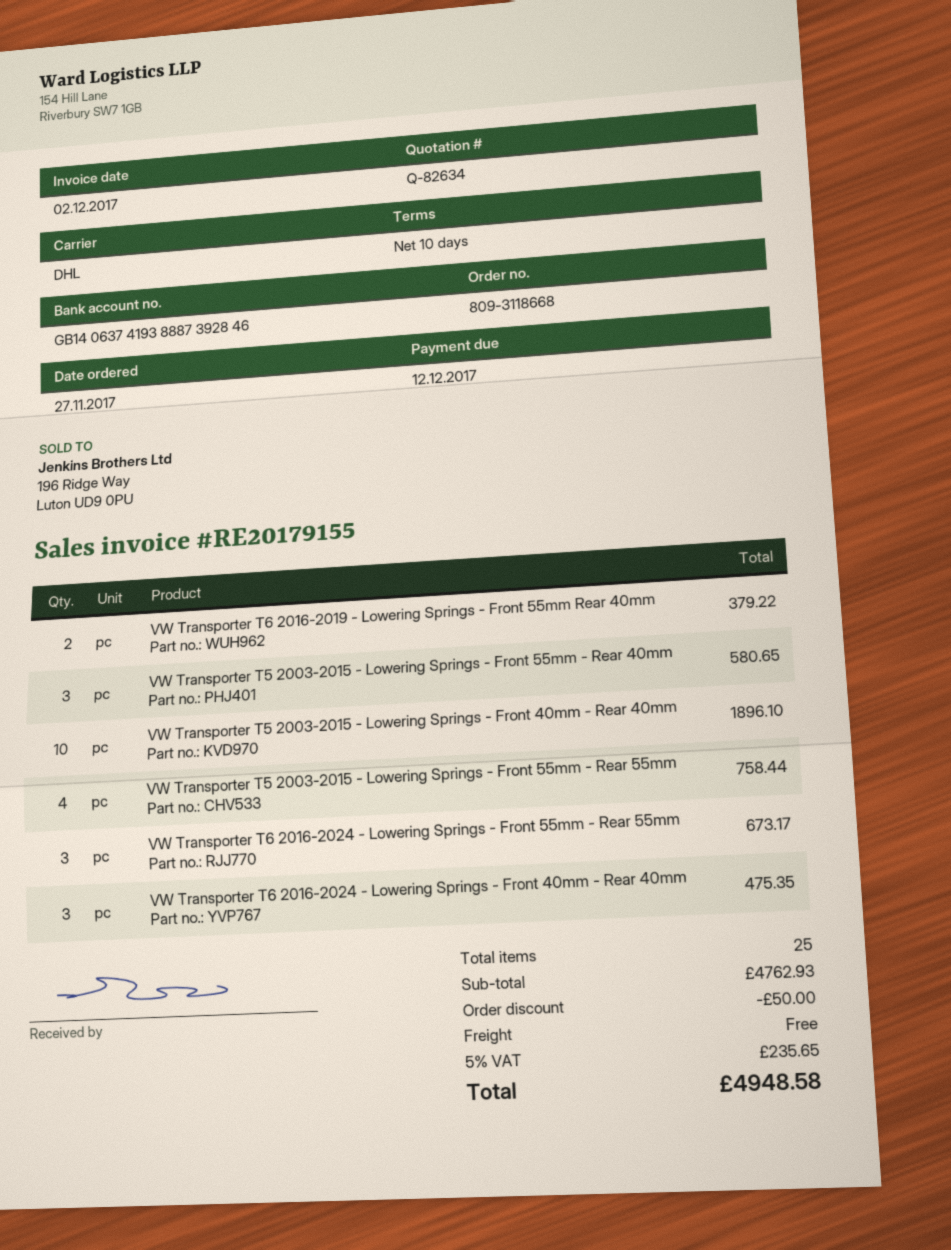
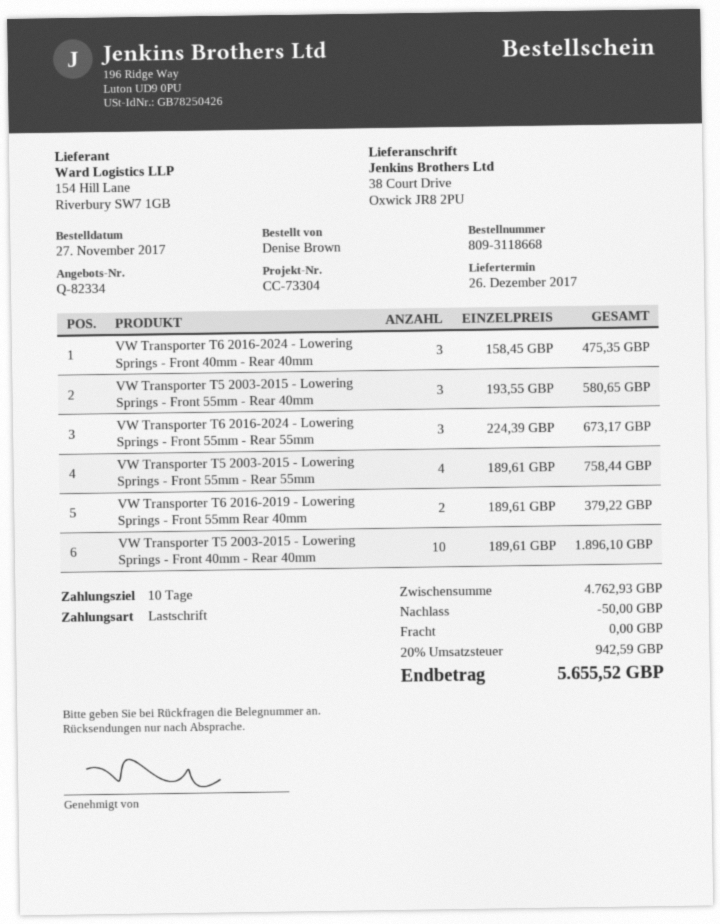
quote number: Q-82634 -> Q-82334
tax: 5% = 235.65 -> 20% = 942.59
total: 4948.58 -> 5655.52

